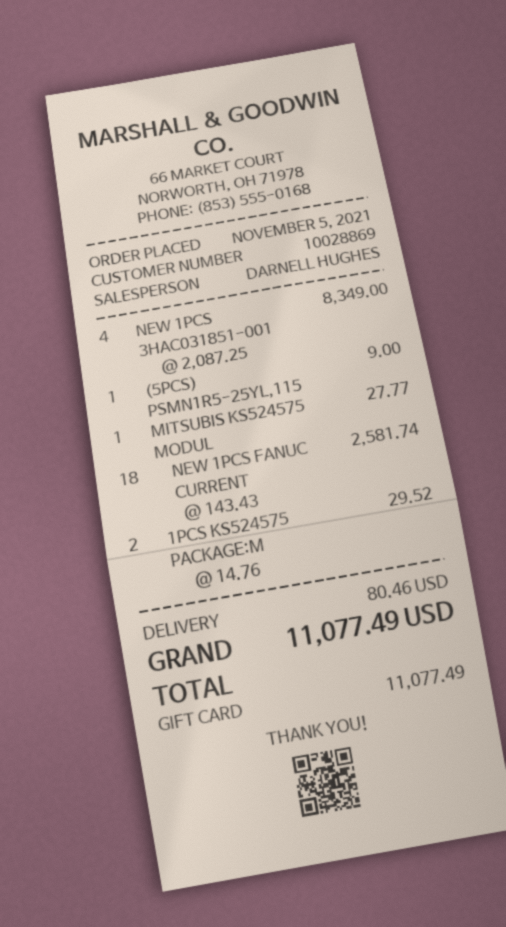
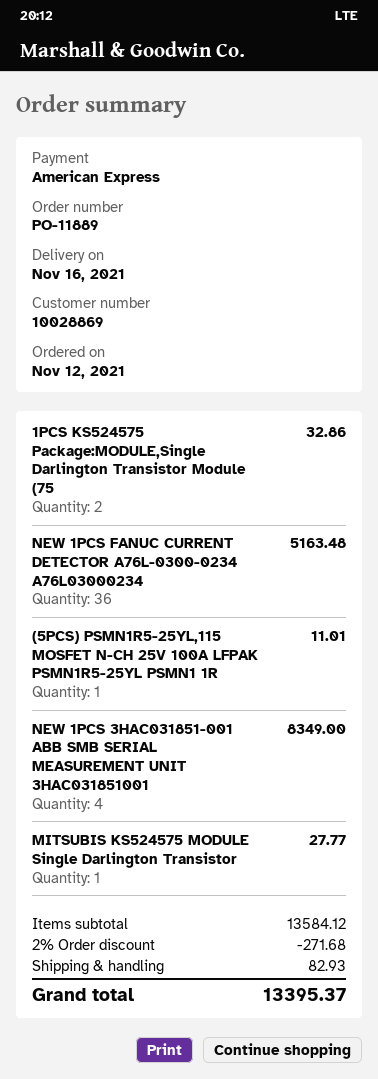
order date: 2021-11-05 -> 2021-11-12
payment method: gift card -> American Express
(5PCS) PSMN1R5-25YL,115: 1 for 9.00 -> 1 for 11.01
NEW 1PCS FANUC CURRENT: 18 for 2581.74 -> 36 for 5163.48
1PCS KS524575 PACKAGE:M: 2 for 29.52 -> 2 for 32.86
discount: none -> 2% = 271.68
shipping: 80.46 -> 82.93
total: 11077.49 -> 13395.37

